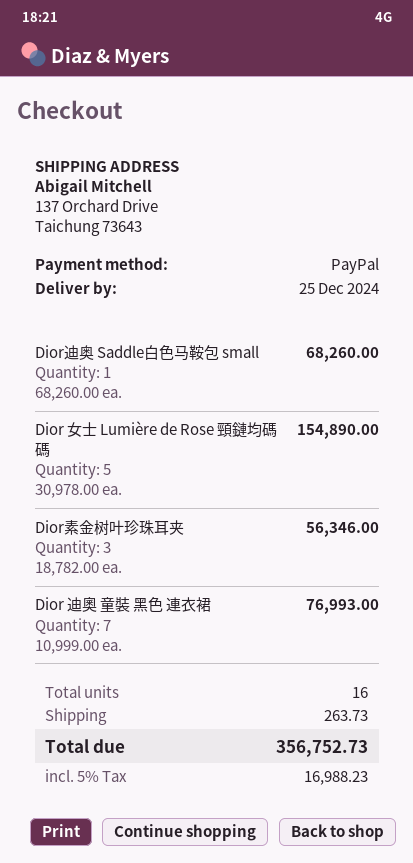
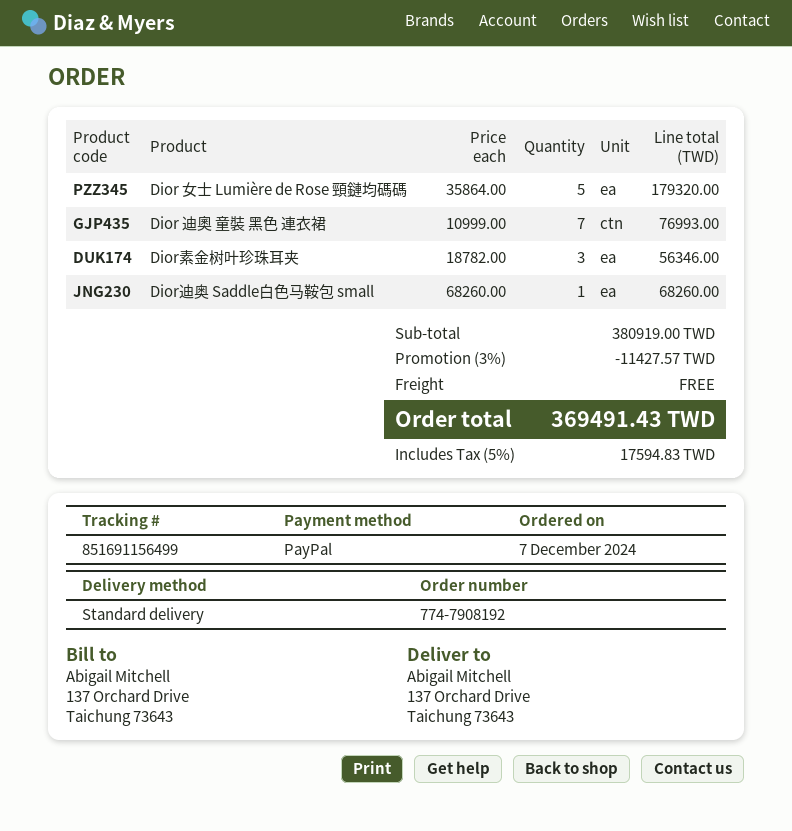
Dior 女士 Lumière de Rose 頸鏈均碼碼: 5 x 30978.00 = 154890.00 -> 5 x 35864.00 = 179320.00
discount: none -> 3% = 11427.57
shipping: 263.73 -> 0.00
tax: 5% = 16988.23 -> 5% = 17594.83
total: 356752.73 -> 369491.43

